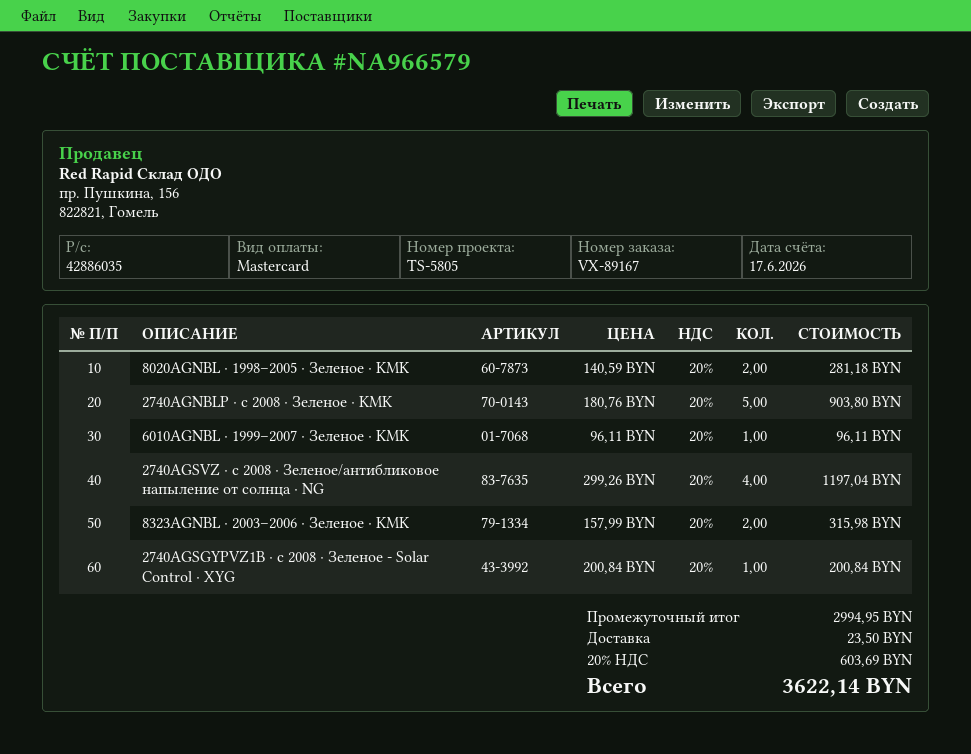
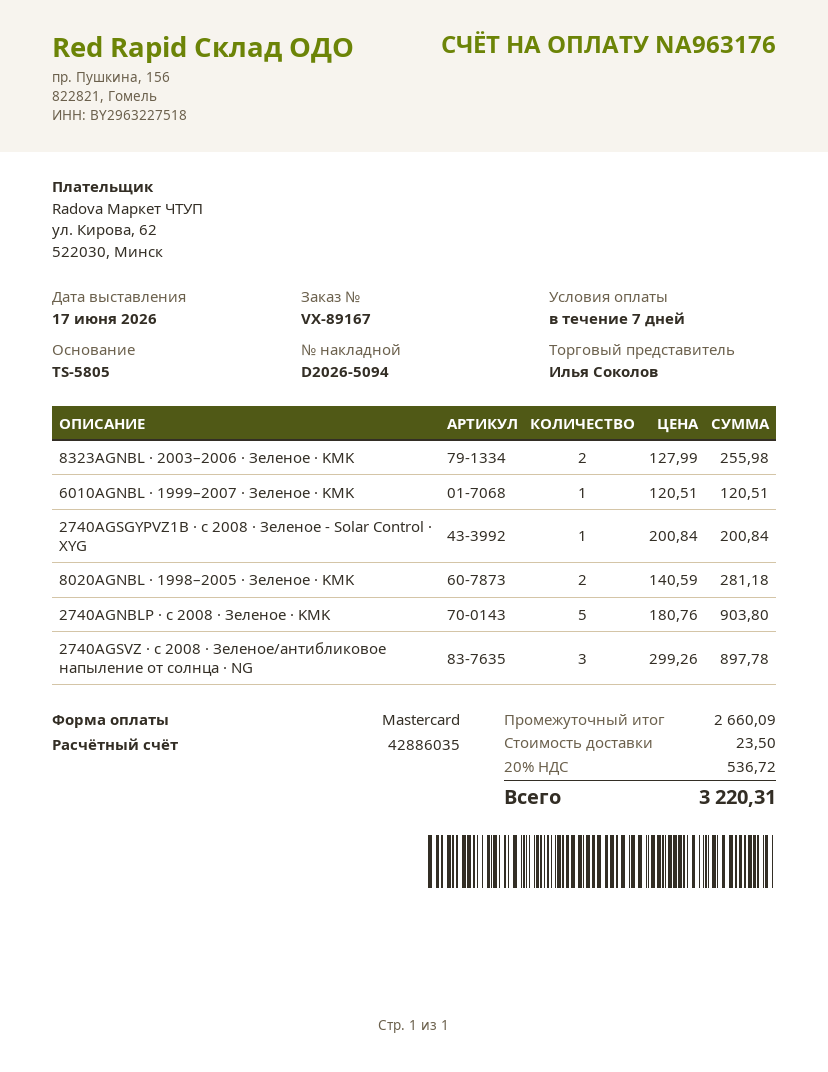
invoice number: NA966579 -> NA963176
6010AGNBL · 1999–2007 · Зеленое · KMK: 1 x 96.11 = 96.11 -> 1 x 120.51 = 120.51
2740AGSVZ · с 2008 · Зеленое/антибликовое напыление от солнца · NG: 4 x 299.26 = 1197.04 -> 3 x 299.26 = 897.78
8323AGNBL · 2003–2006 · Зеленое · KMK: 2 x 157.99 = 315.98 -> 2 x 127.99 = 255.98
subtotal: 2994.95 -> 2660.09
tax: 20% = 603.69 -> 20% = 536.72
total: 3622.14 -> 3220.31

